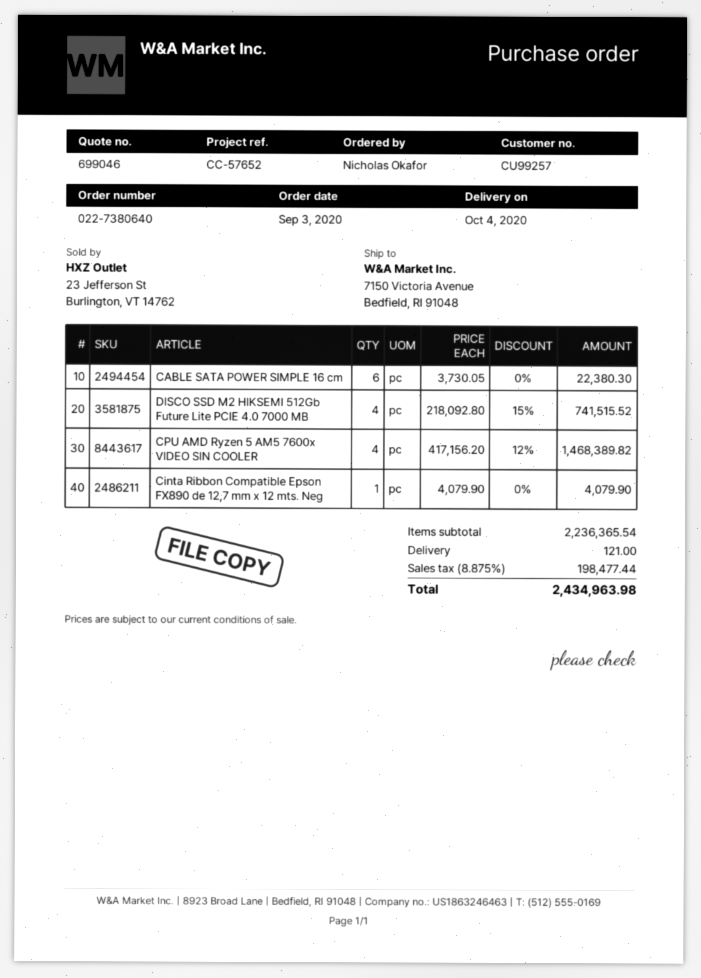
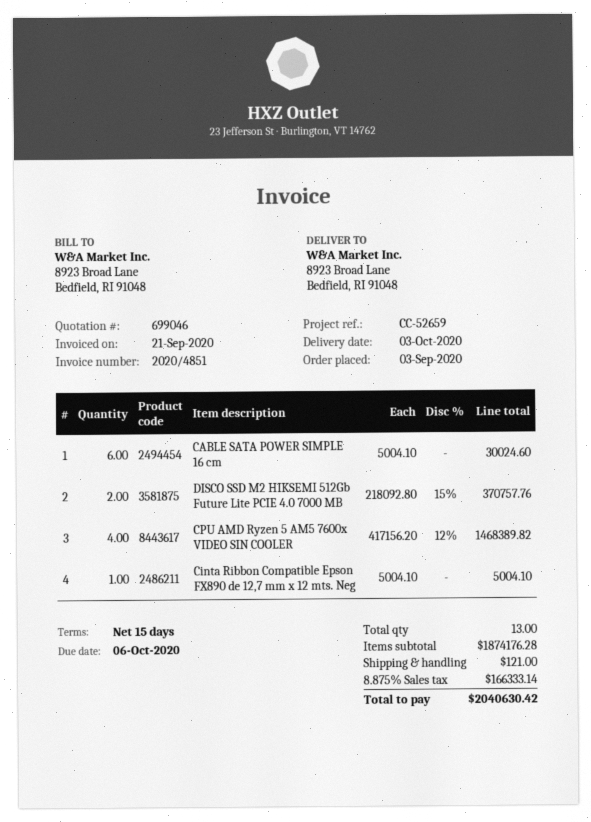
delivery date: 2020-10-04 -> 2020-10-03
reference: CC-57652 -> CC-52659
ship to: 7150 Victoria Avenue, Bedfield, RI 91048 -> 8923 Broad Lane, Bedfield, RI 91048
CABLE SATA POWER SIMPLE 16 cm: 6 x 3730.05 = 22380.30 -> 6 x 5004.10 = 30024.60
DISCO SSD M2 HIKSEMI 512Gb Future Lite PCIE 4.0 7000 MB: 4 x 218092.80 - 15% = 741515.52 -> 2 x 218092.80 - 15% = 370757.76
Cinta Ribbon Compatible Epson FX890 de 12,7 mm x 12 mts. Neg: 1 x 4079.90 = 4079.90 -> 1 x 5004.10 = 5004.10
subtotal: 2236365.54 -> 1874176.28
tax: 8.875% = 198477.44 -> 8.875% = 166333.14
total: 2434963.98 -> 2040630.42

